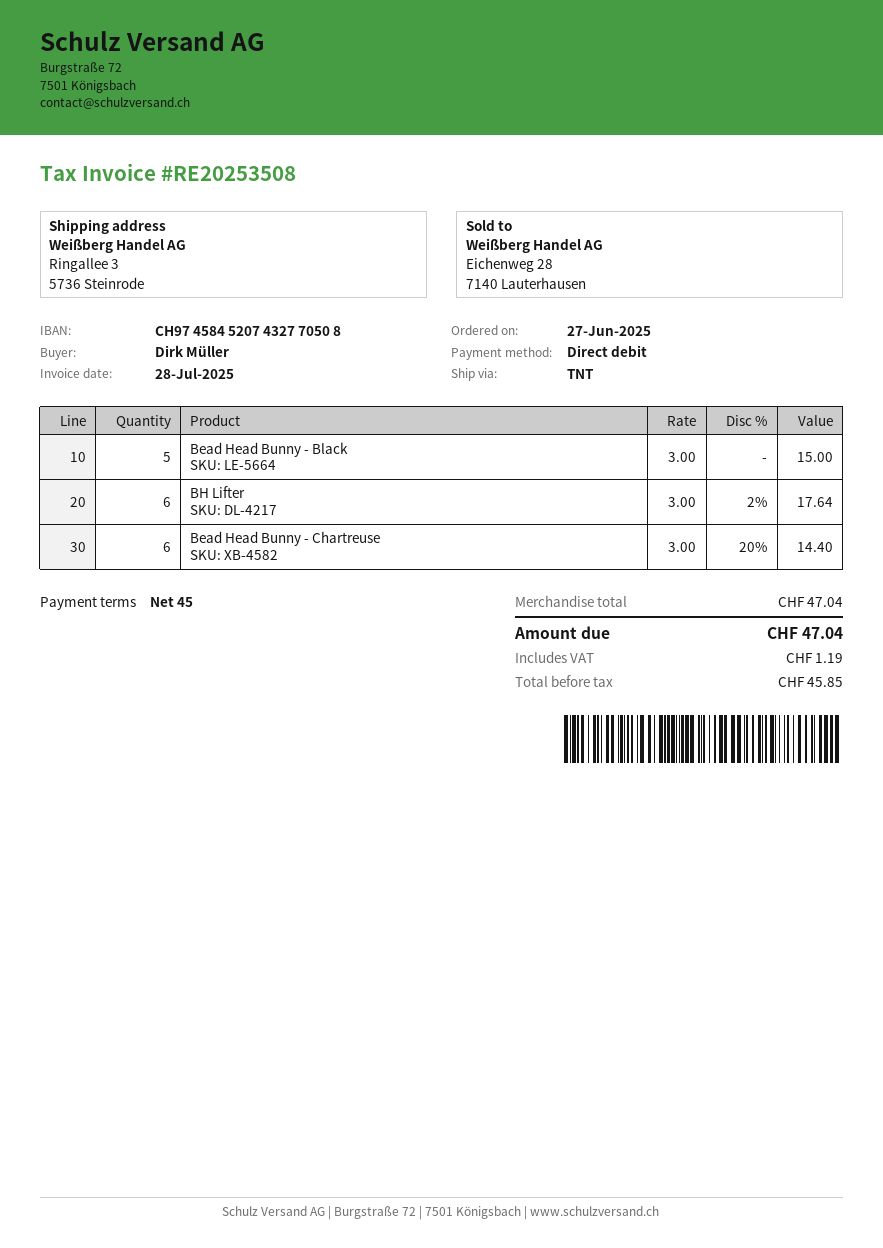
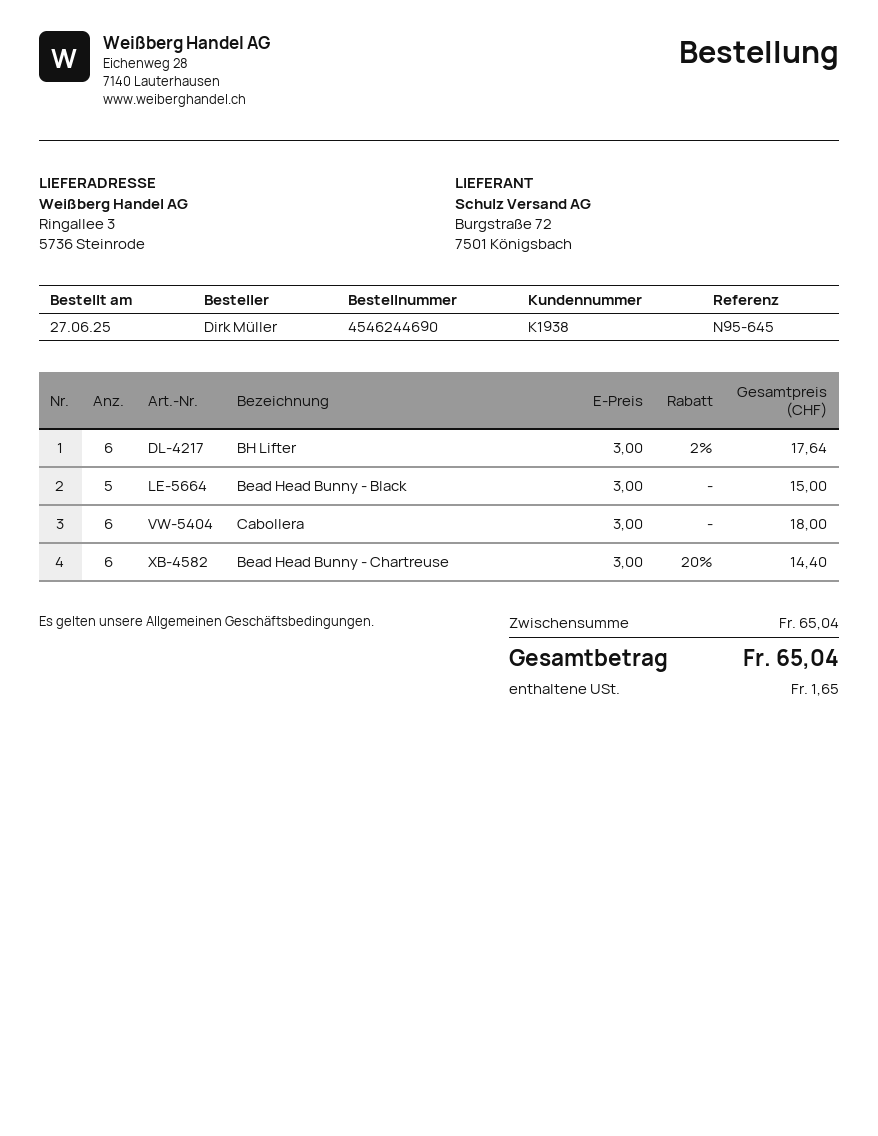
Cabollera: none -> 6 x 3.00 = 18.00
subtotal: 47.04 -> 65.04
tax: 1.19 -> 1.65
total: 47.04 -> 65.04

